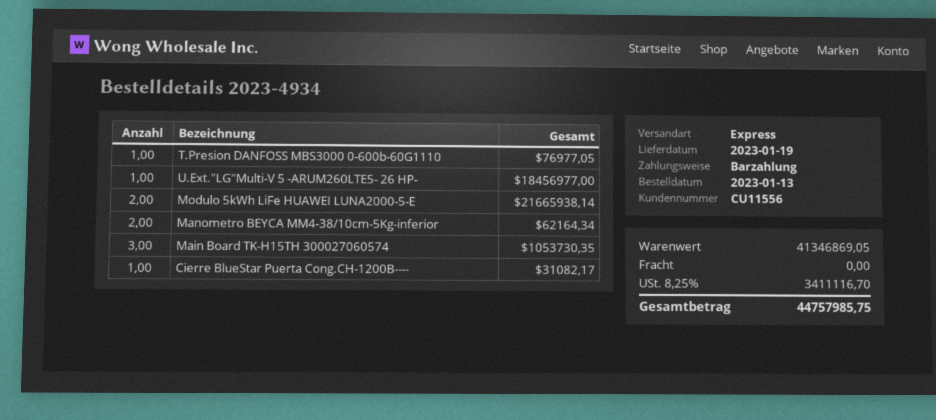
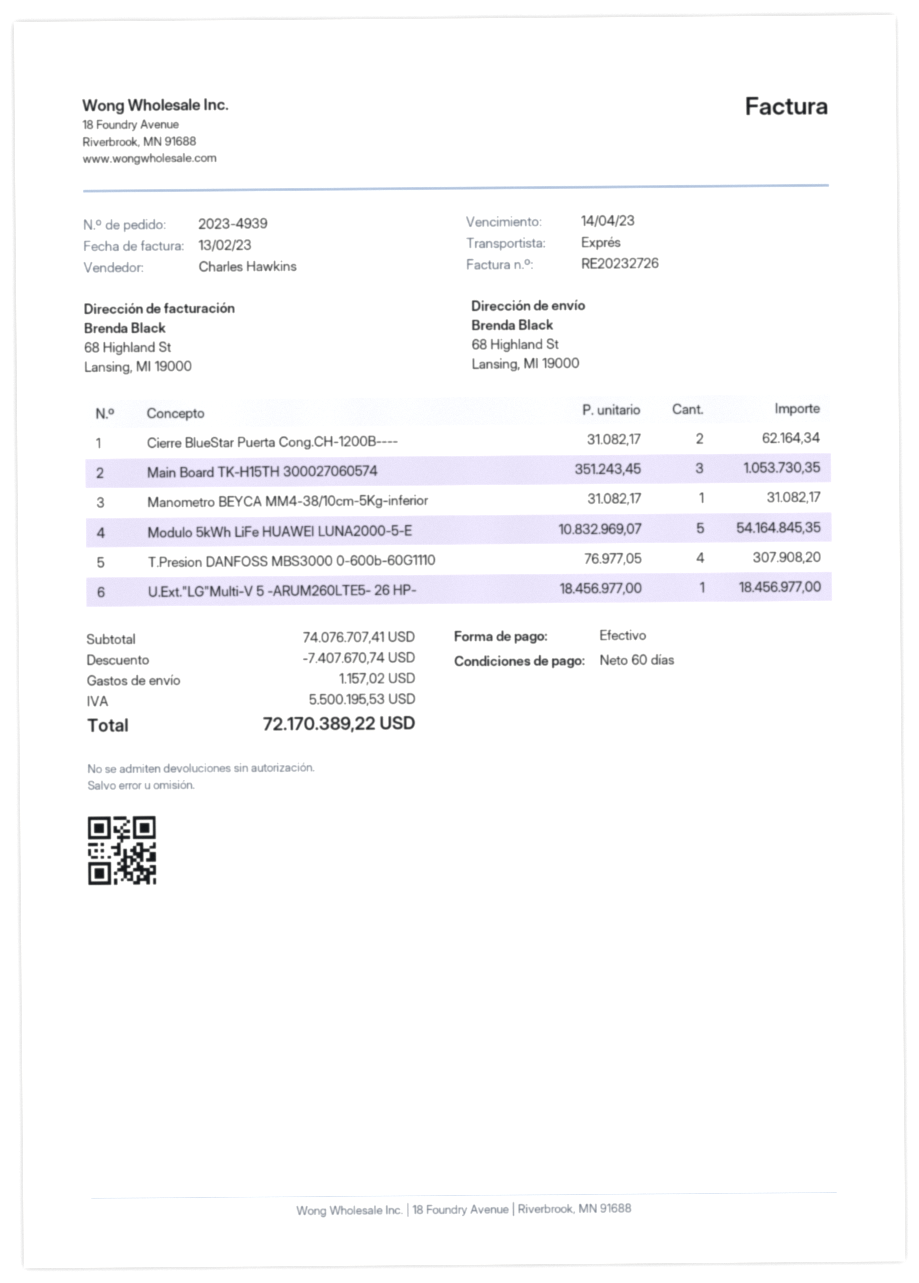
order number: 2023-4934 -> 2023-4939
T.Presion DANFOSS MBS3000 0-600b-60G1110: 1 for 76977.05 -> 4 for 307908.20
Modulo 5kWh LiFe HUAWEI LUNA2000-5-E: 2 for 21665938.14 -> 5 for 54164845.35
Manometro BEYCA MM4-38/10cm-5Kg-inferior: 2 for 62164.34 -> 1 for 31082.17
Cierre BlueStar Puerta Cong.CH-1200B----: 1 for 31082.17 -> 2 for 62164.34
subtotal: 41346869.05 -> 74076707.41
discount: none -> 7407670.74
shipping: 0.00 -> 1157.02
tax: 3411116.70 -> 5500195.53
total: 44757985.75 -> 72170389.22

